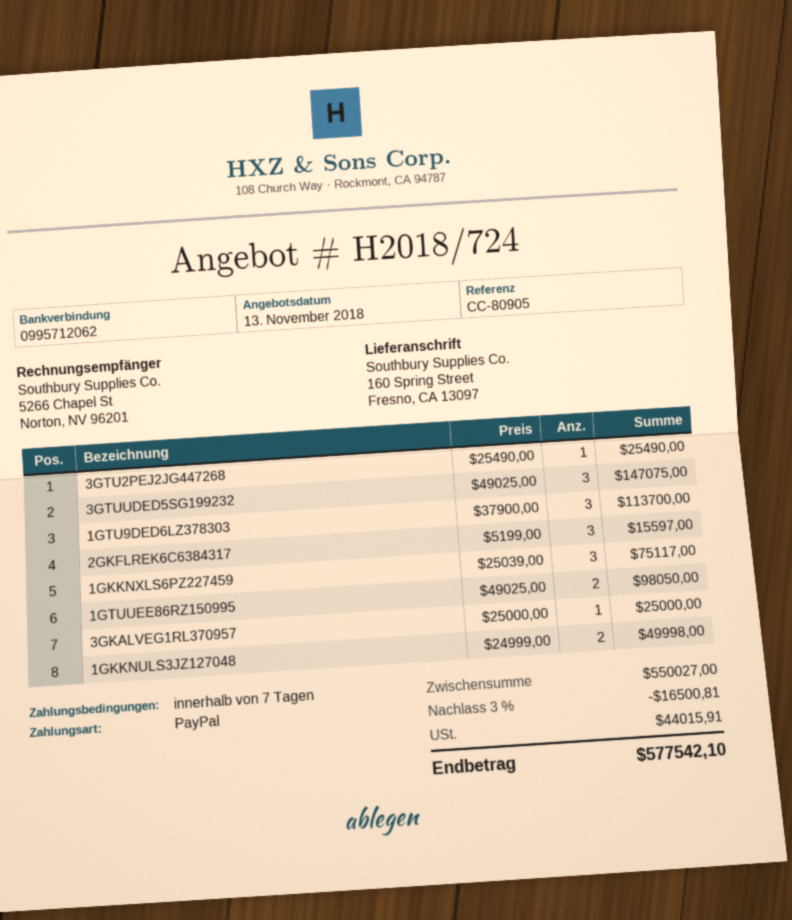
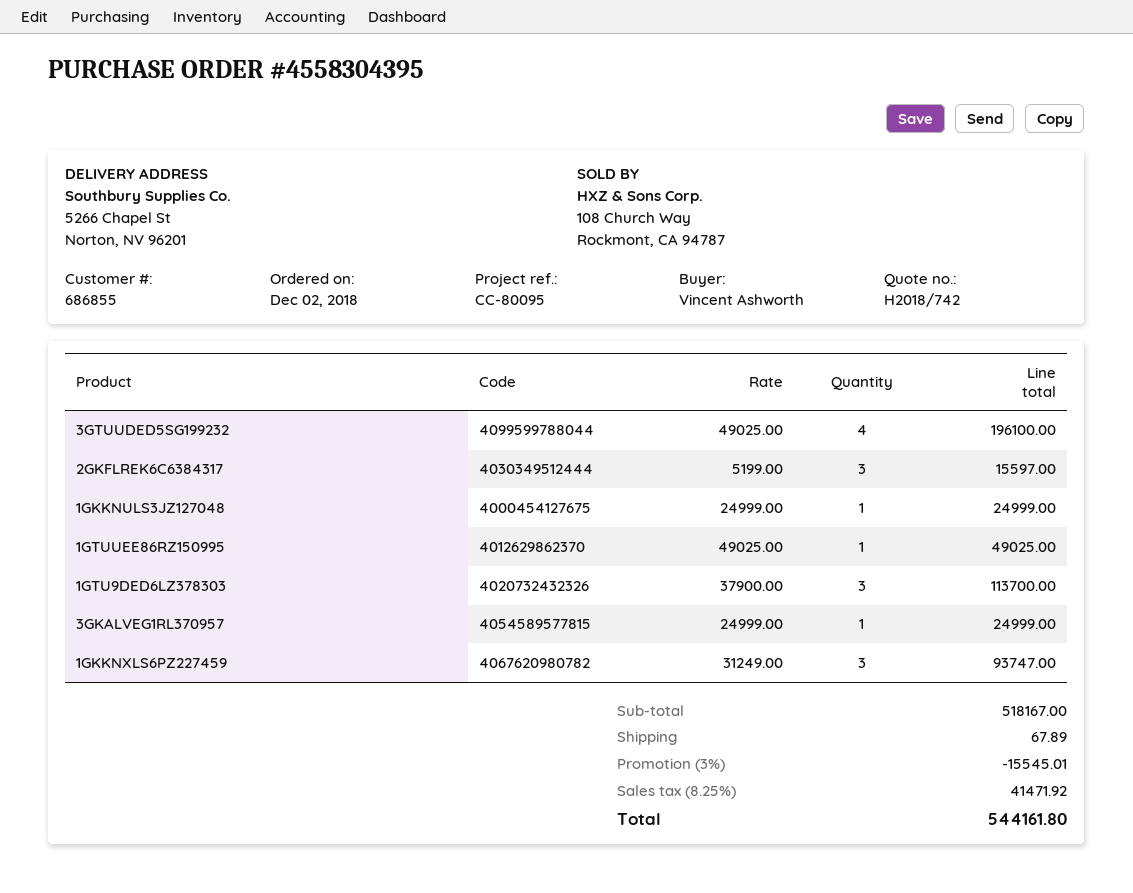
quote number: H2018/724 -> H2018/742
reference: CC-80905 -> CC-80095
ship to: 160 Spring Street, Fresno, CA 13097 -> 5266 Chapel St, Norton, NV 96201
3GTU2PEJ2JG447268: 1 x 25490.00 = 25490.00 -> none
3GTUUDED5SG199232: 3 x 49025.00 = 147075.00 -> 4 x 49025.00 = 196100.00
1GKKNXLS6PZ227459: 3 x 25039.00 = 75117.00 -> 3 x 31249.00 = 93747.00
1GTUUEE86RZ150995: 2 x 49025.00 = 98050.00 -> 1 x 49025.00 = 49025.00
3GKALVEG1RL370957: 1 x 25000.00 = 25000.00 -> 1 x 24999.00 = 24999.00
1GKKNULS3JZ127048: 2 x 24999.00 = 49998.00 -> 1 x 24999.00 = 24999.00
subtotal: 550027.00 -> 518167.00
discount: 3% = 16500.81 -> 3% = 15545.01
shipping: none -> 67.89
tax: 44015.91 -> 41471.92
total: 577542.10 -> 544161.80

